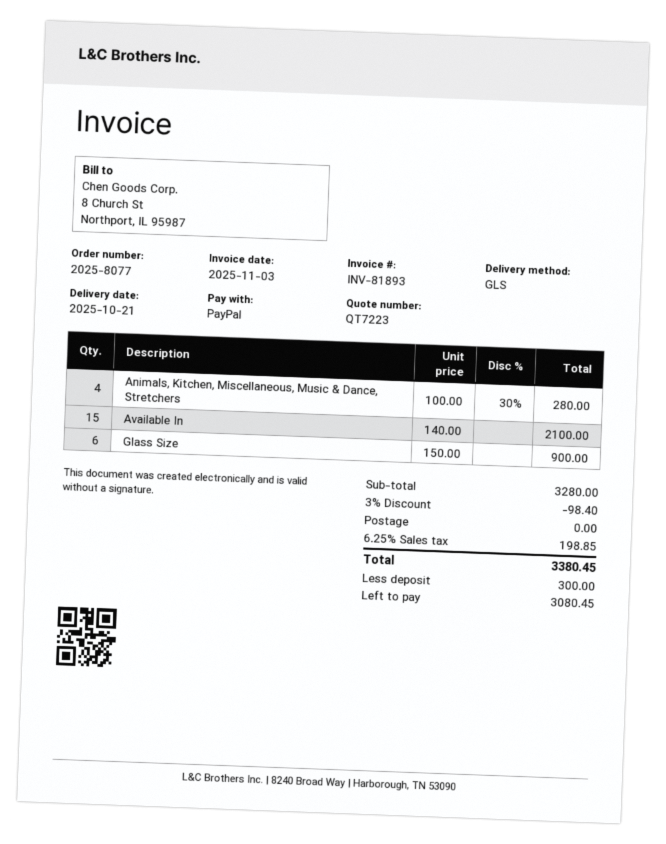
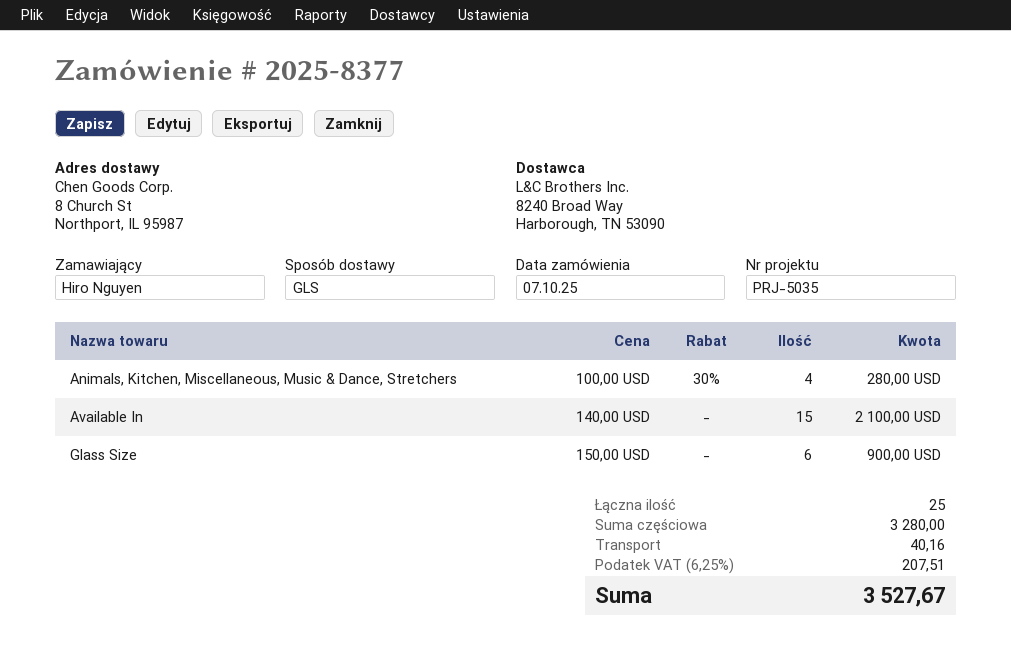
order number: 2025-8077 -> 2025-8377
discount: 3% = 98.40 -> none
shipping: 0.00 -> 40.16
tax: 6.25% = 198.85 -> 6.25% = 207.51
total: 3380.45 -> 3527.67

